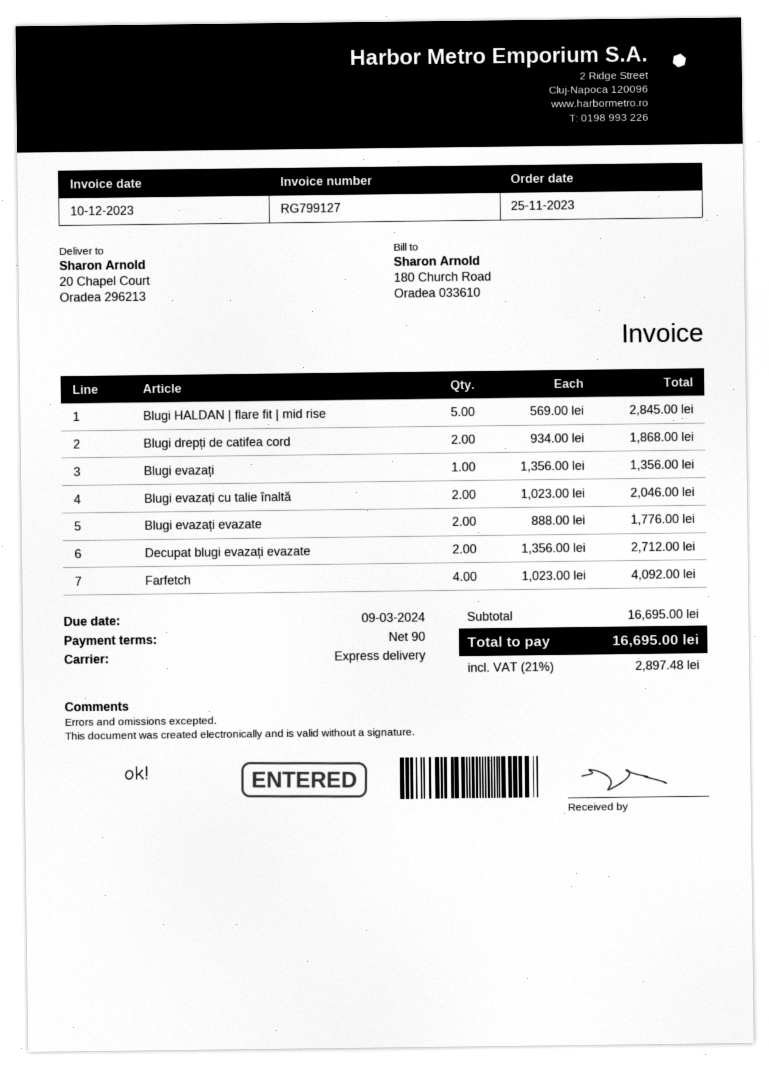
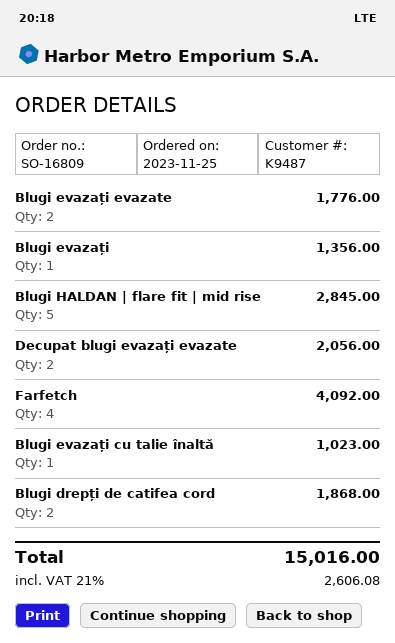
Blugi evazați cu talie înaltă: 2 for 2046.00 -> 1 for 1023.00
Decupat blugi evazați evazate: 2 for 2712.00 -> 2 for 2056.00
tax: 21% = 2897.48 -> 21% = 2606.08
total: 16695.00 -> 15016.00

